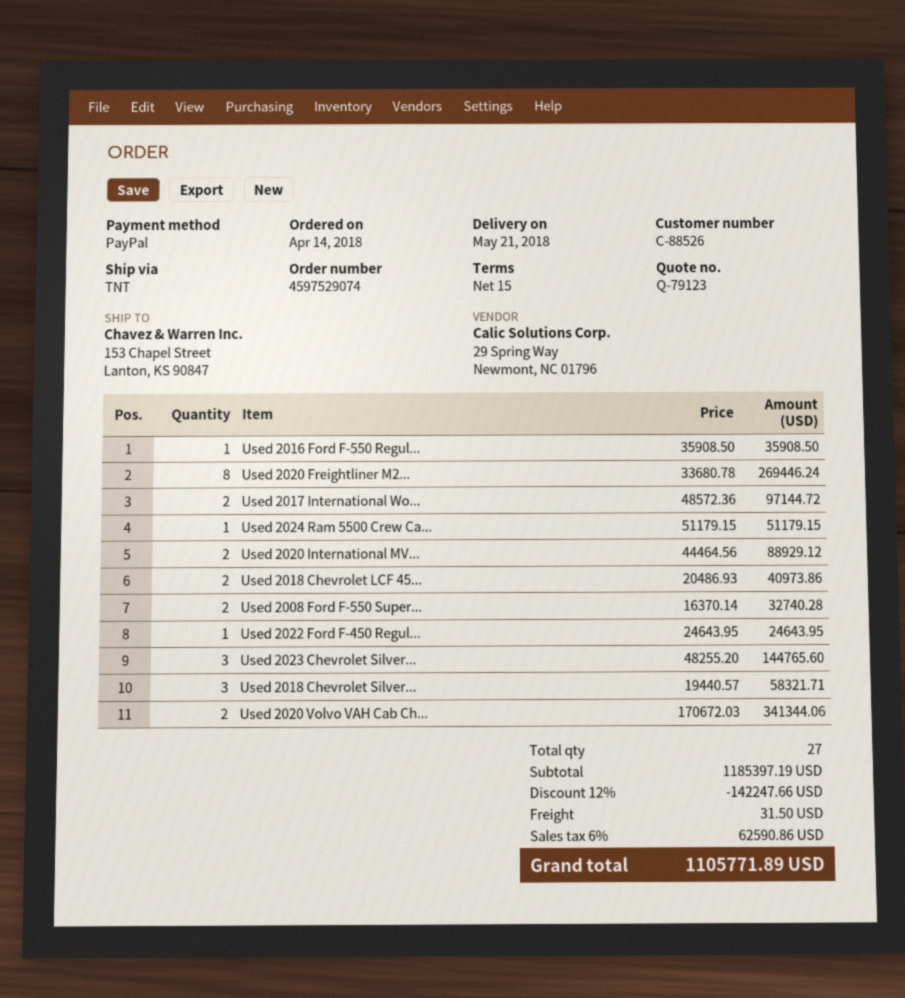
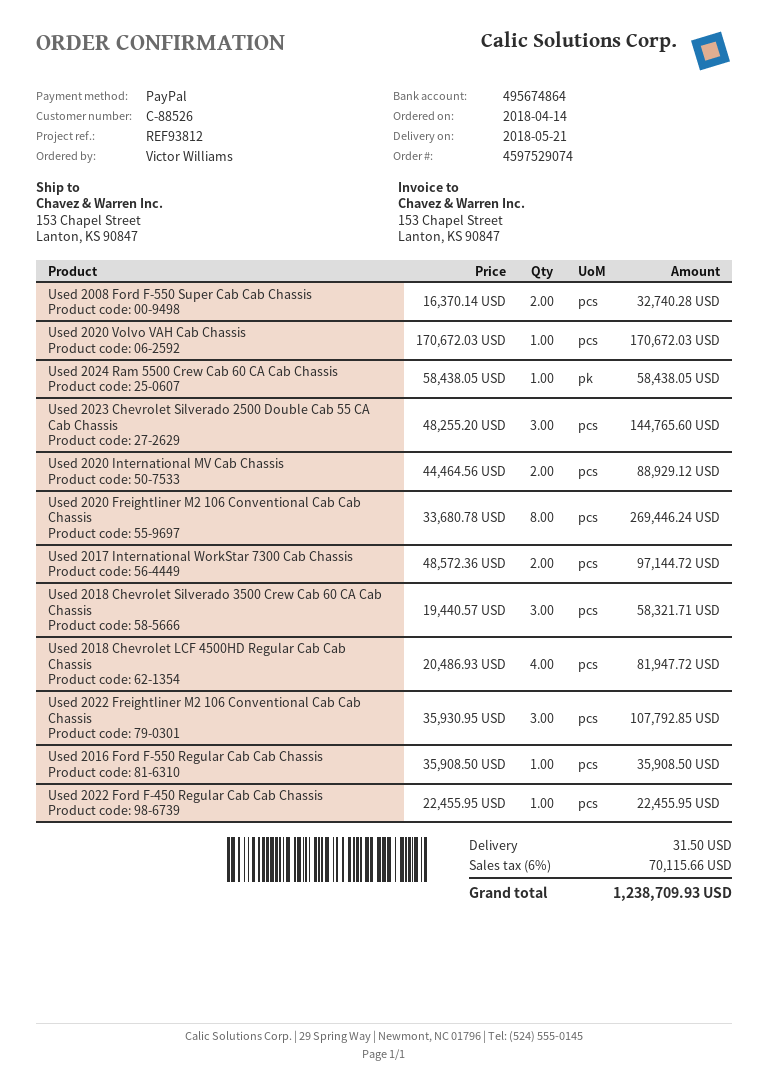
Used 2024 Ram 5500 Crew Ca...: 1 x 51179.15 = 51179.15 -> 1 x 58438.05 = 58438.05
Used 2018 Chevrolet LCF 45...: 2 x 20486.93 = 40973.86 -> 4 x 20486.93 = 81947.72
Used 2022 Ford F-450 Regul...: 1 x 24643.95 = 24643.95 -> 1 x 22455.95 = 22455.95
Used 2020 Volvo VAH Cab Ch...: 2 x 170672.03 = 341344.06 -> 1 x 170672.03 = 170672.03
Used 2022 Freightliner M2 106 Conventional Cab Cab Chassis: none -> 3 x 35930.95 = 107792.85
discount: 12% = 142247.66 -> none
tax: 6% = 62590.86 -> 6% = 70115.66
total: 1105771.89 -> 1238709.93

